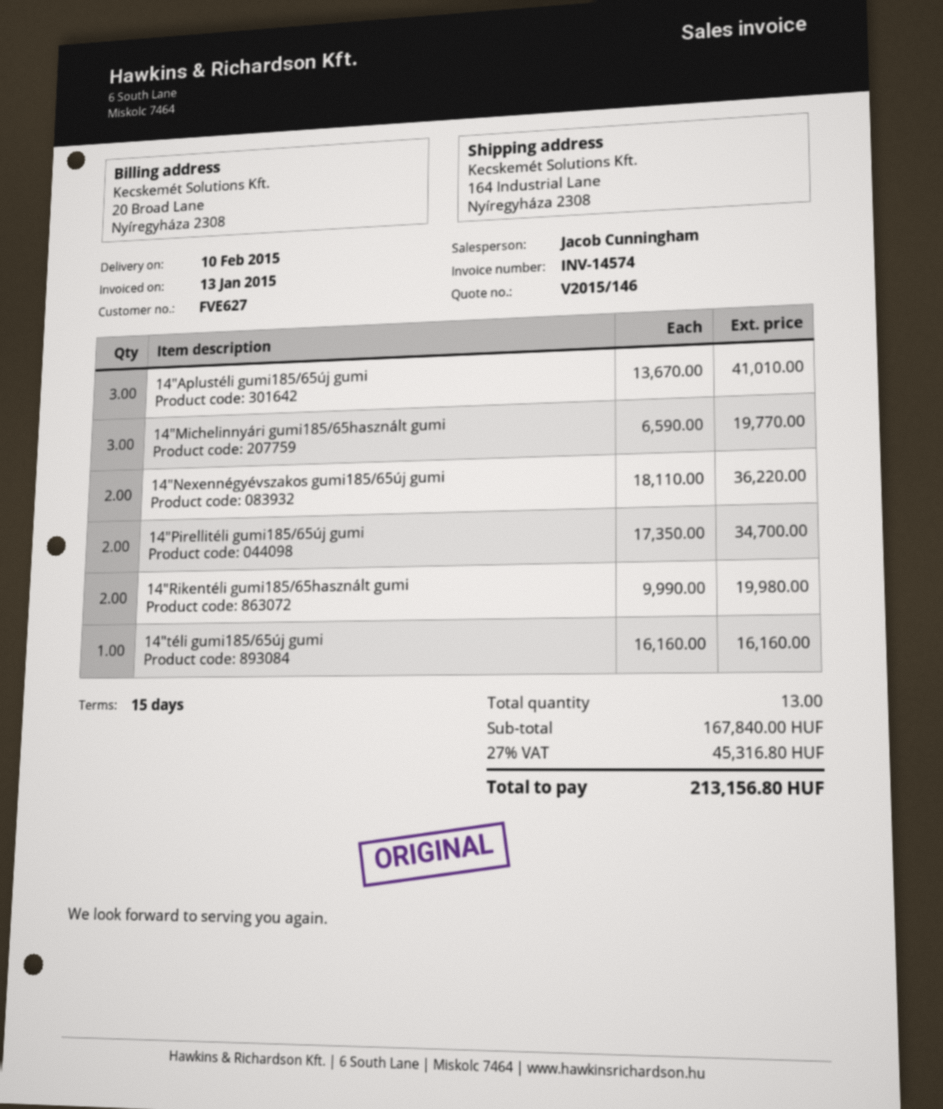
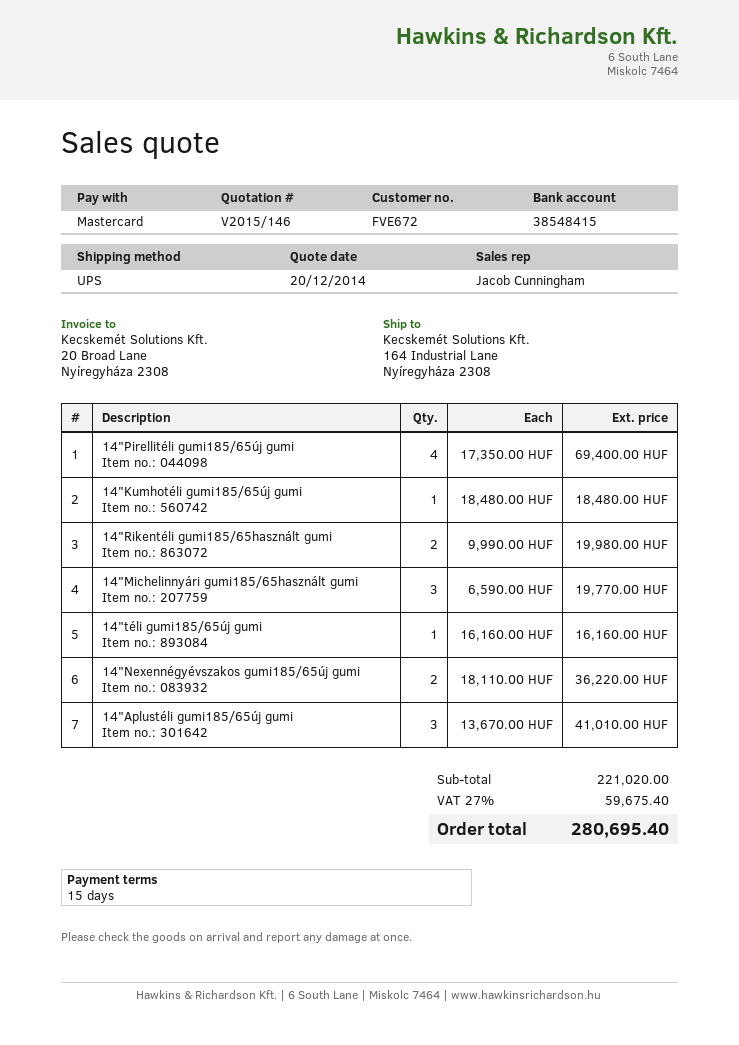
customer number: FVE627 -> FVE672
14"Pirellitéli gumi185/65új gumi: 2 x 17350.00 = 34700.00 -> 4 x 17350.00 = 69400.00
14"Kumhotéli gumi185/65új gumi: none -> 1 x 18480.00 = 18480.00
subtotal: 167840.00 -> 221020.00
tax: 27% = 45316.80 -> 27% = 59675.40
total: 213156.80 -> 280695.40

